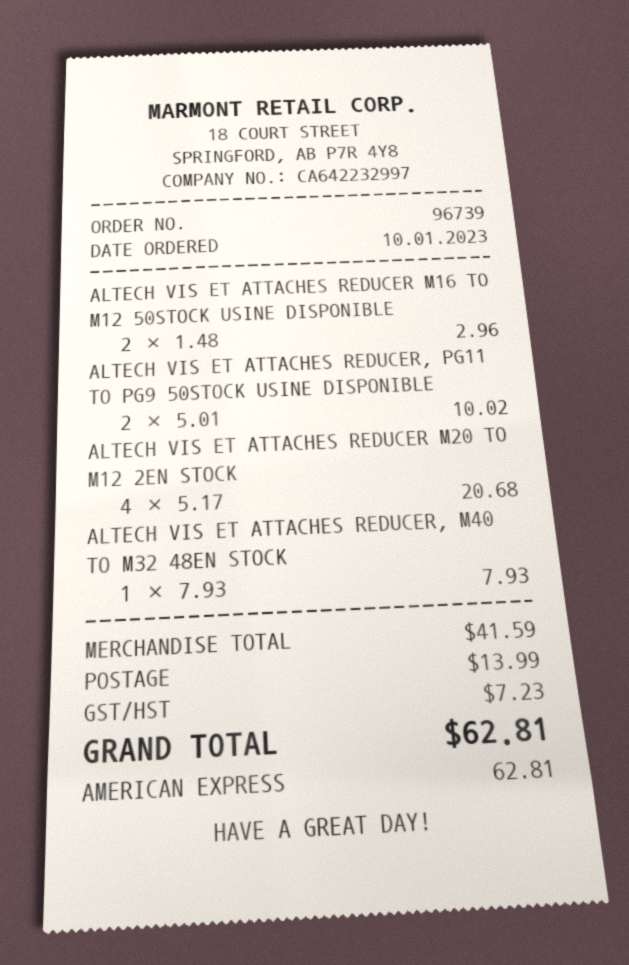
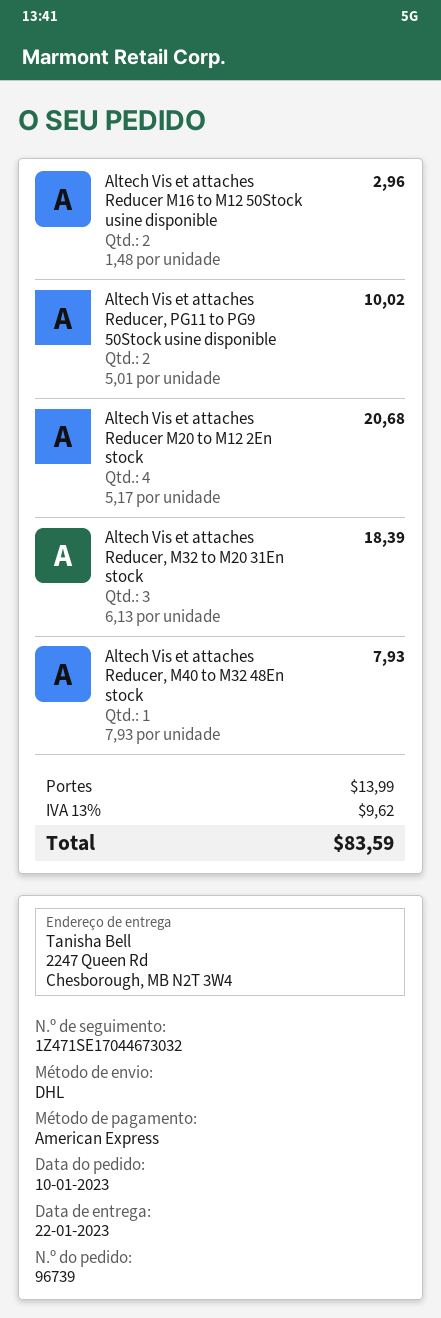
Altech Vis et attaches Reducer, M32 to M20 31En stock: none -> 3 x 6.13 = 18.39
tax: 7.23 -> 9.62
total: 62.81 -> 83.59

